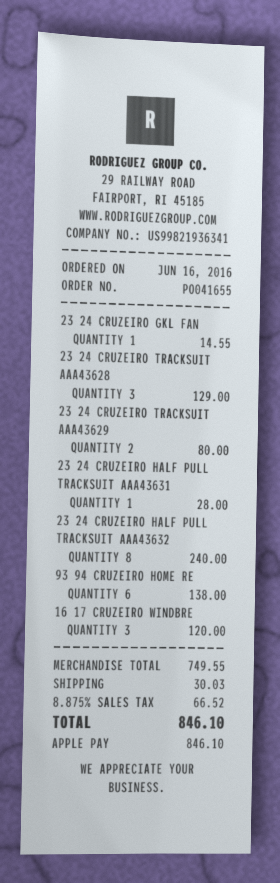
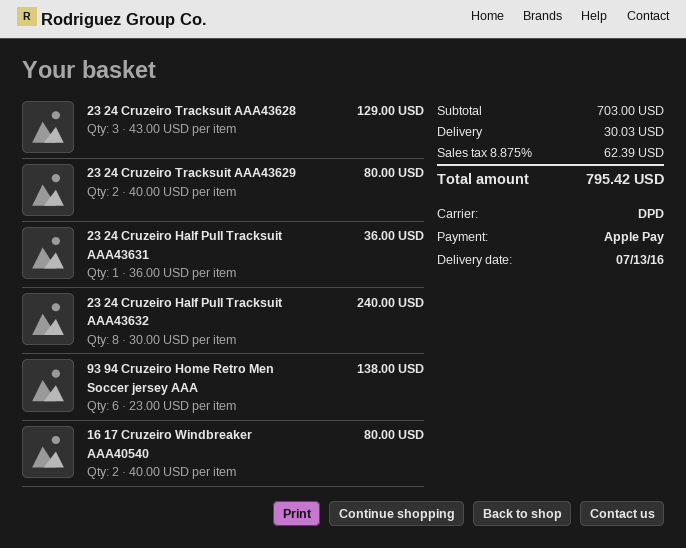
23 24 CRUZEIRO GKL FAN: 1 for 14.55 -> none
23 24 CRUZEIRO HALF PULL TRACKSUIT AAA43631: 1 for 28.00 -> 1 for 36.00
16 17 CRUZEIRO WINDBRE: 3 for 120.00 -> 2 for 80.00
subtotal: 749.55 -> 703.00
tax: 8.875% = 66.52 -> 8.875% = 62.39
total: 846.10 -> 795.42

